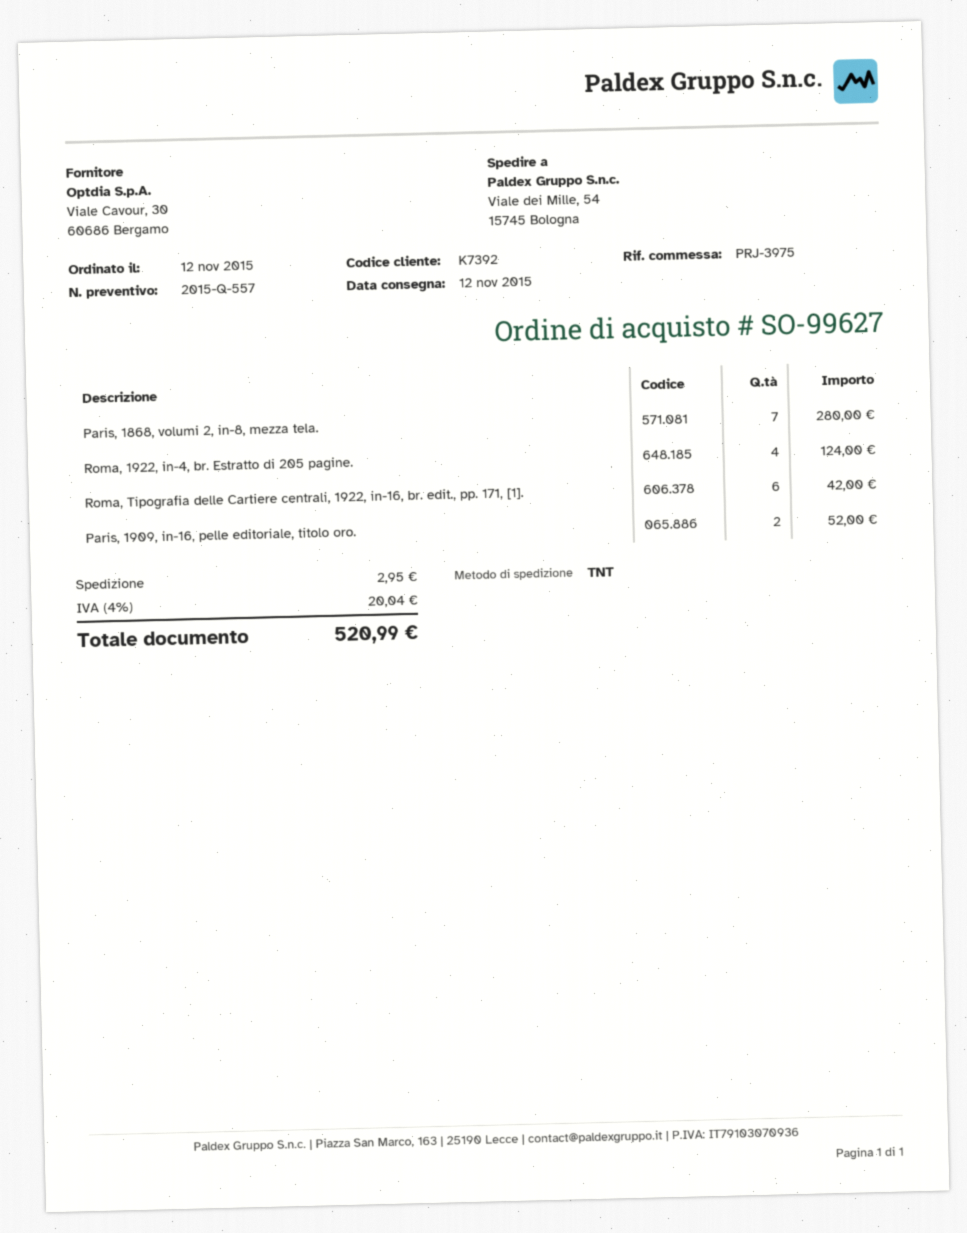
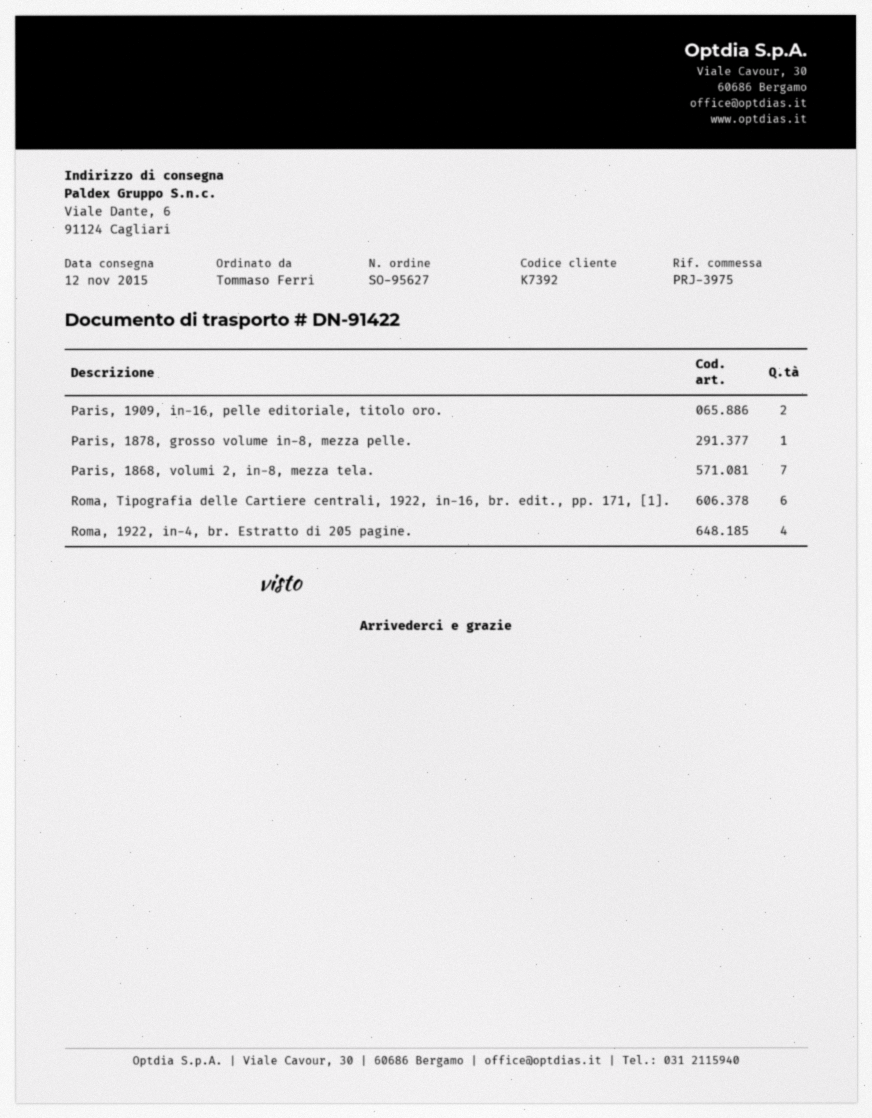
order number: SO-99627 -> SO-95627
ship to: Viale dei Mille, 54, 15745 Bologna -> Viale Dante, 6, 91124 Cagliari
Paris, 1878, grosso volume in-8, mezza pelle.: none -> 1

